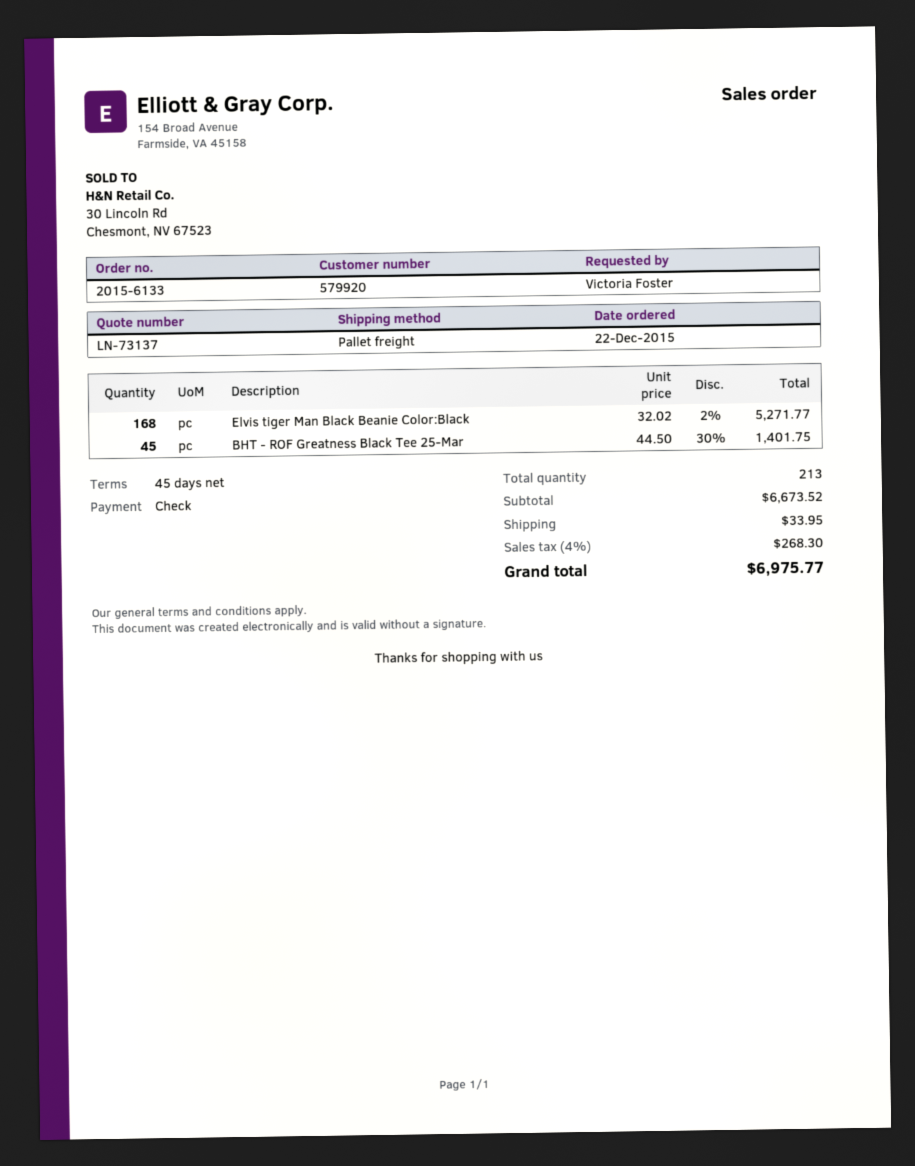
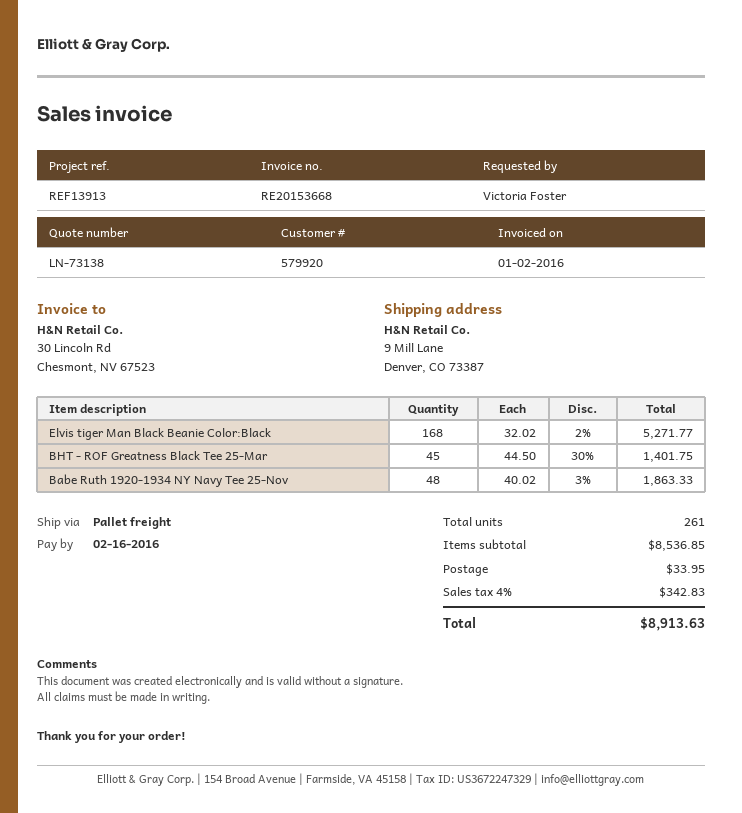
quote number: LN-73137 -> LN-73138
Babe Ruth 1920-1934 NY Navy Tee 25-Nov: none -> 48 x 40.02 - 3% = 1863.33
total quantity: 213 -> 261
subtotal: 6673.52 -> 8536.85
tax: 4% = 268.30 -> 4% = 342.83
total: 6975.77 -> 8913.63

